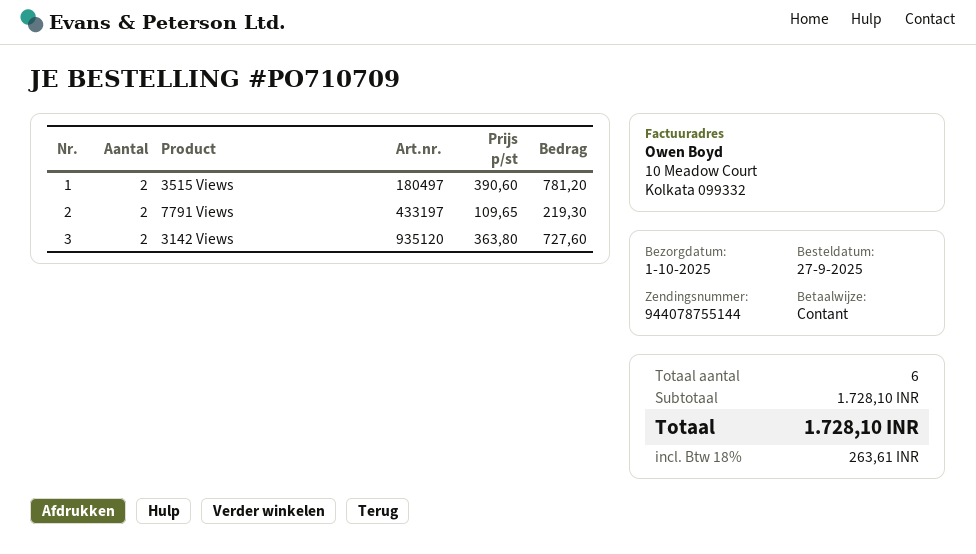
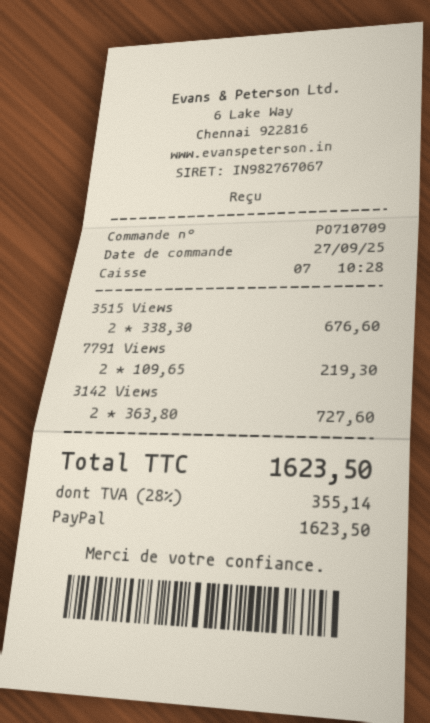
payment method: cash -> PayPal
3515 Views: 2 x 390.60 = 781.20 -> 2 x 338.30 = 676.60
tax: 18% = 263.61 -> 28% = 355.14
total: 1728.10 -> 1623.50

